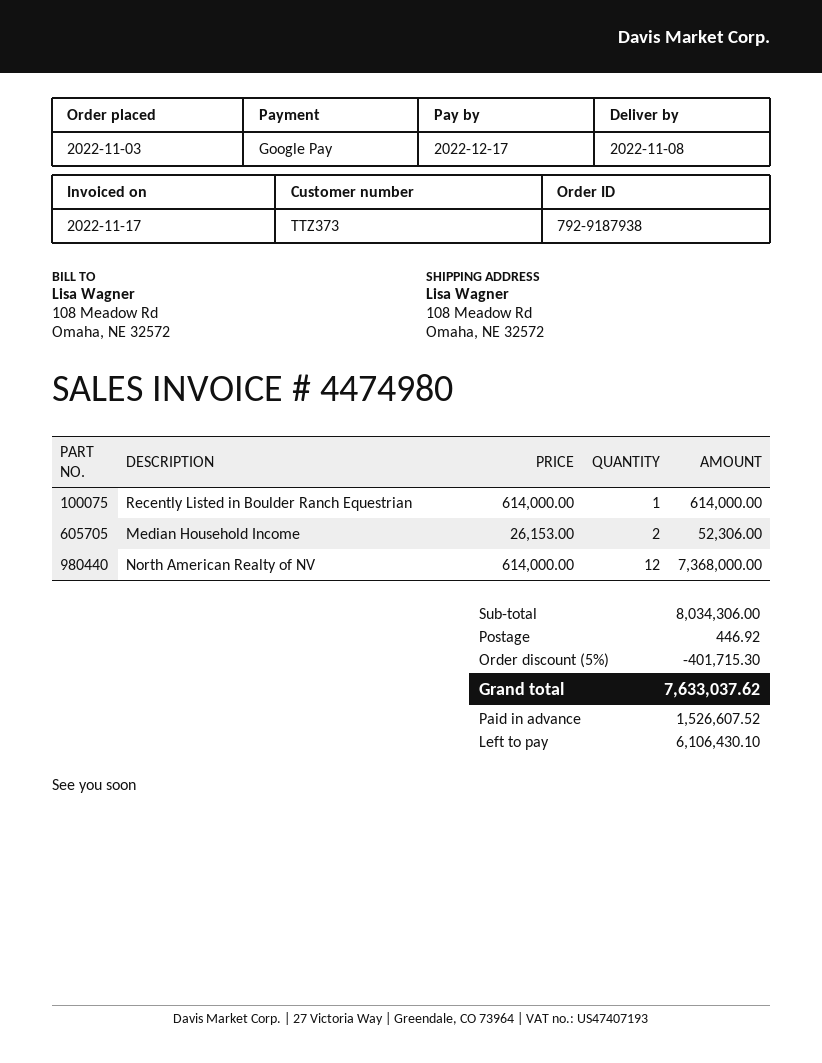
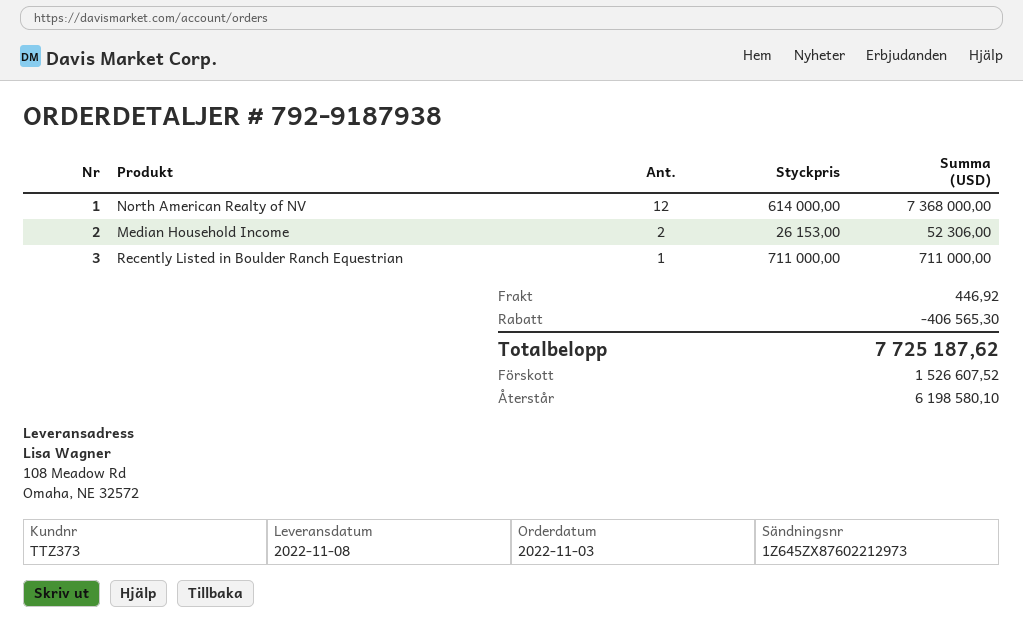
Recently Listed in Boulder Ranch Equestrian: 1 x 614000.00 = 614000.00 -> 1 x 711000.00 = 711000.00
discount: 401715.30 -> 406565.30
total: 7633037.62 -> 7725187.62
balance: 6106430.10 -> 6198580.10

